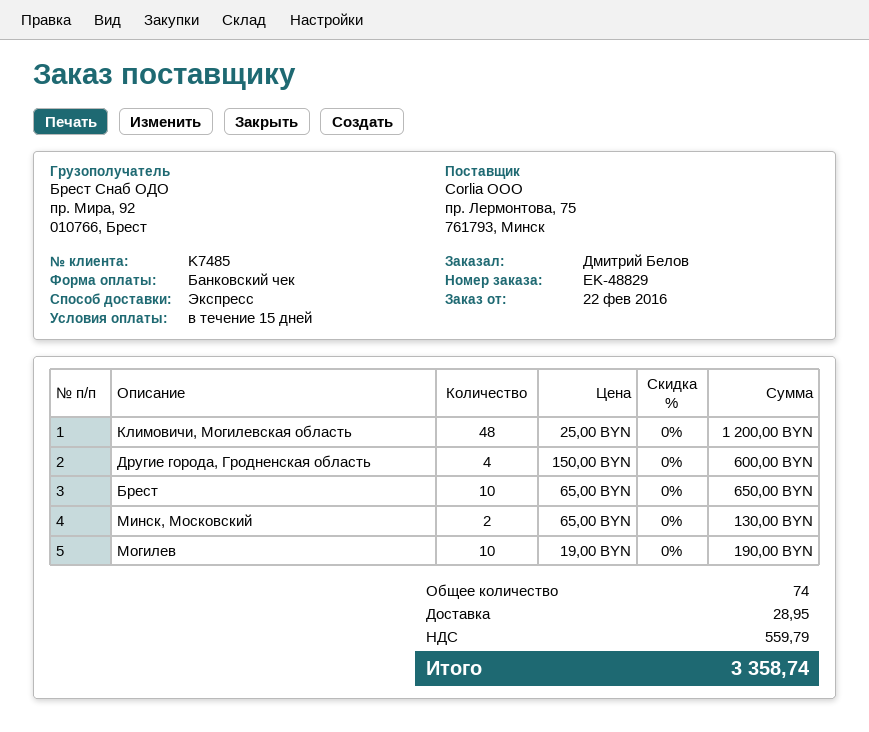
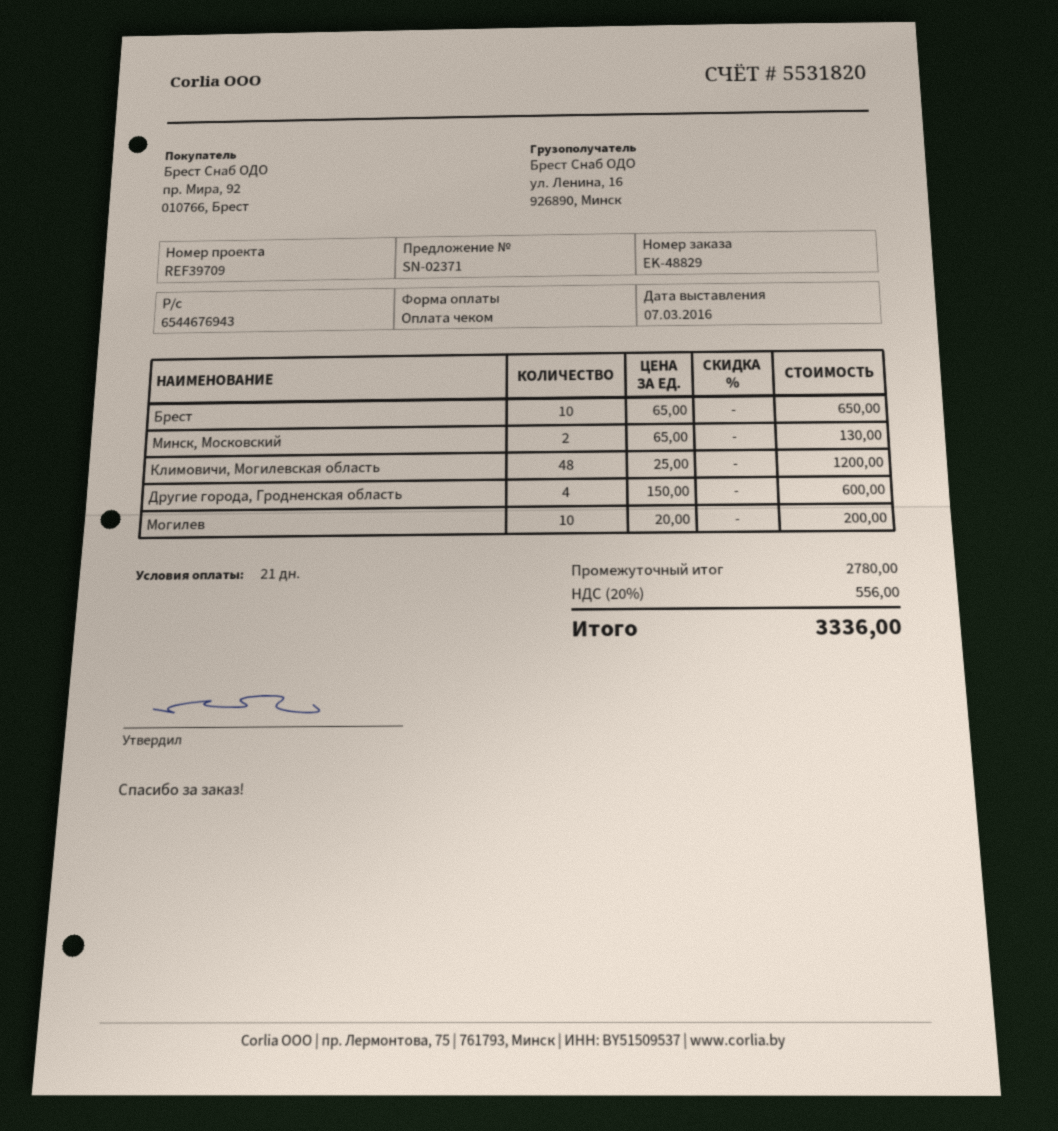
payment terms: 15 days -> 21 days
ship to: пр. Мира, 92, 010766, Брест -> ул. Ленина, 16, 926890, Минск
Могилев: 10 x 19.00 = 190.00 -> 10 x 20.00 = 200.00
shipping: 28.95 -> none
tax: 559.79 -> 556.00
total: 3358.74 -> 3336.00

